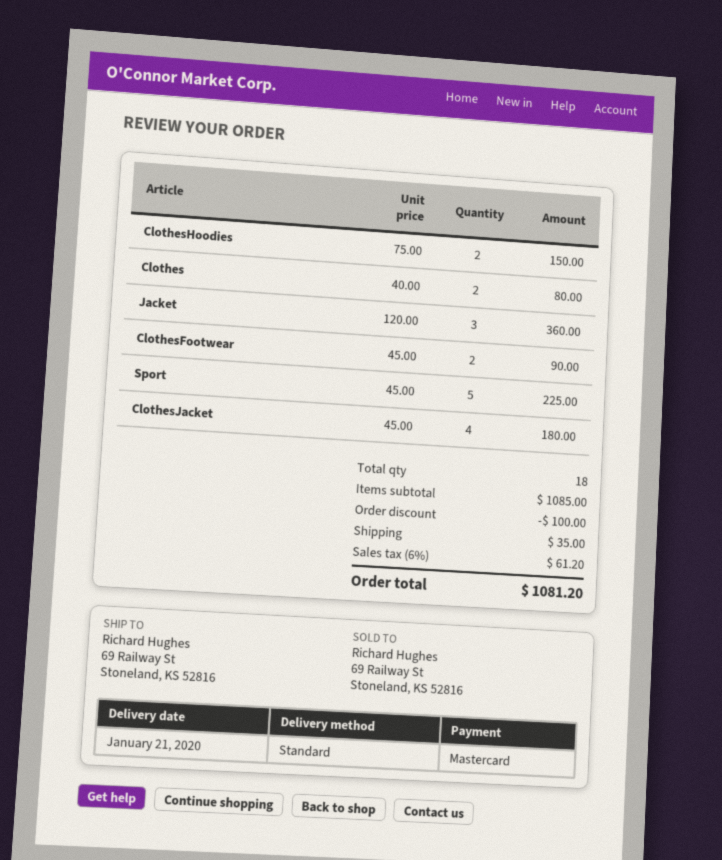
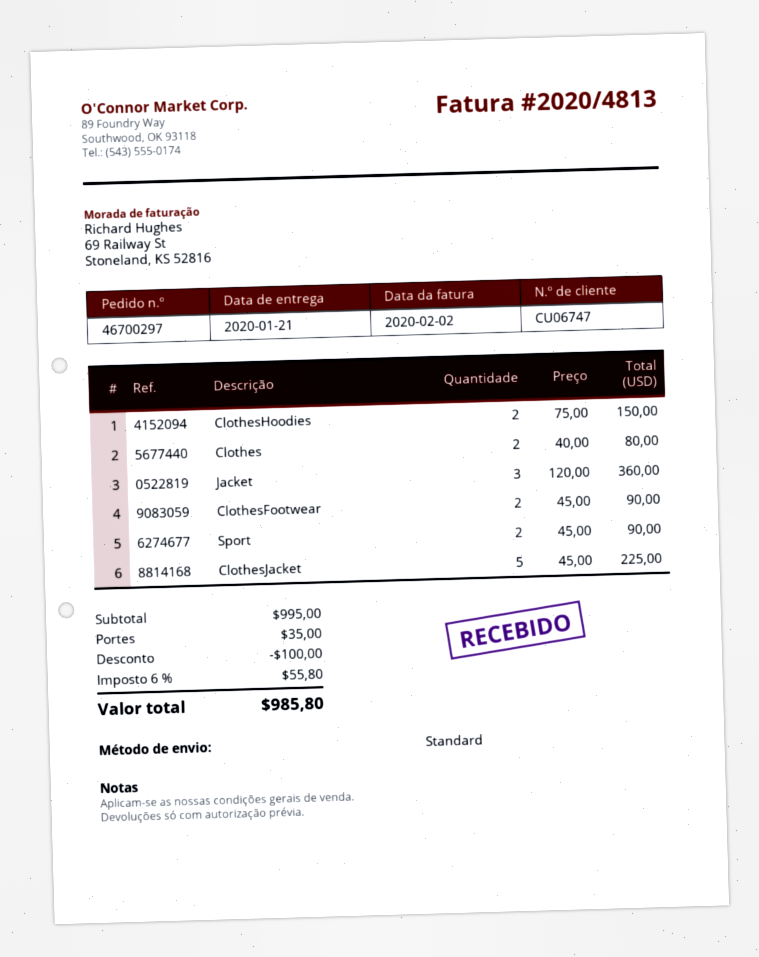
Sport: 5 x 45.00 = 225.00 -> 2 x 45.00 = 90.00
ClothesJacket: 4 x 45.00 = 180.00 -> 5 x 45.00 = 225.00
subtotal: 1085.00 -> 995.00
tax: 6% = 61.20 -> 6% = 55.80
total: 1081.20 -> 985.80

